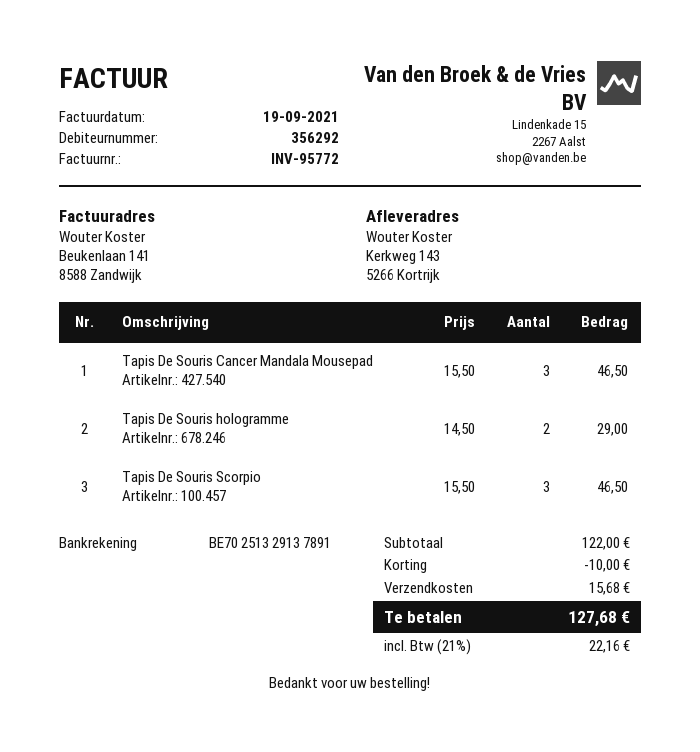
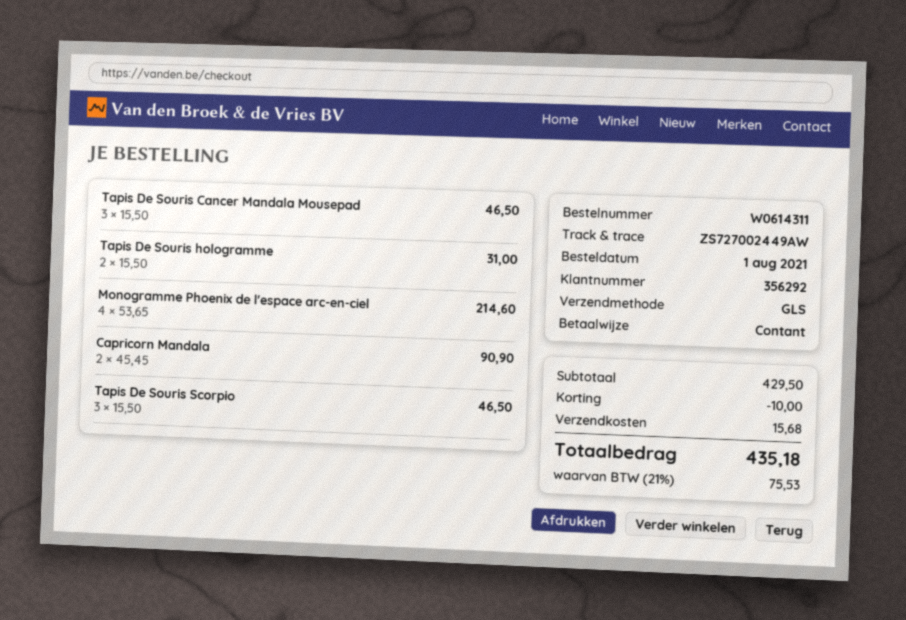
Tapis De Souris hologramme: 2 x 14.50 = 29.00 -> 2 x 15.50 = 31.00
Monogramme Phoenix de l'espace arc-en-ciel: none -> 4 x 53.65 = 214.60
Capricorn Mandala: none -> 2 x 45.45 = 90.90
subtotal: 122.00 -> 429.50
tax: 21% = 22.16 -> 21% = 75.53
total: 127.68 -> 435.18

